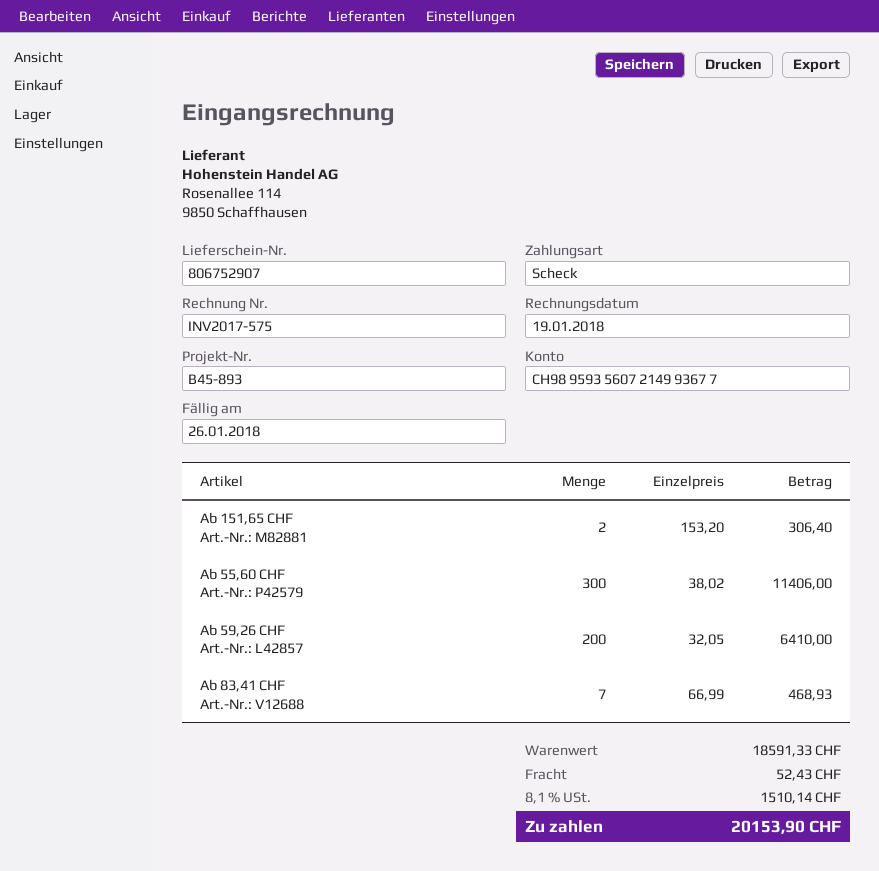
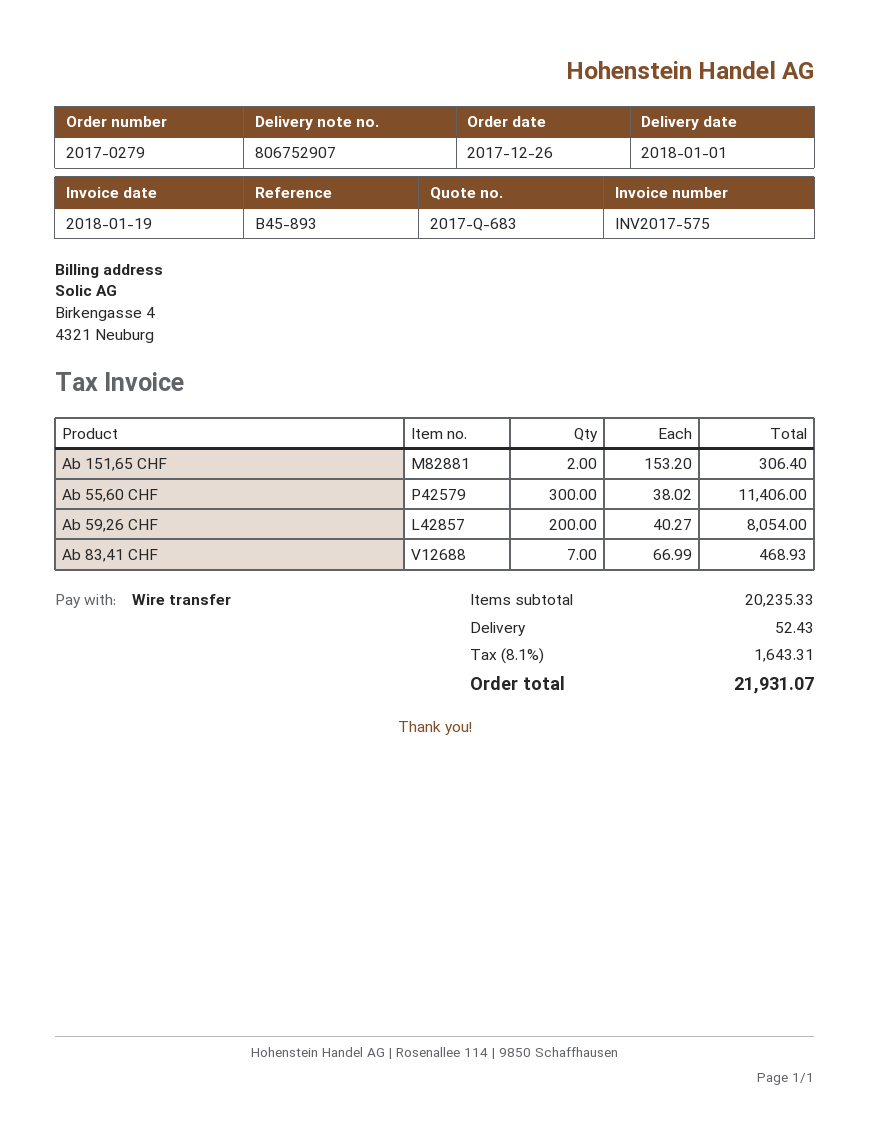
payment method: cheque -> bank transfer
Ab 59,26 CHF: 200 x 32.05 = 6410.00 -> 200 x 40.27 = 8054.00
subtotal: 18591.33 -> 20235.33
tax: 8.1% = 1510.14 -> 8.1% = 1643.31
total: 20153.90 -> 21931.07

